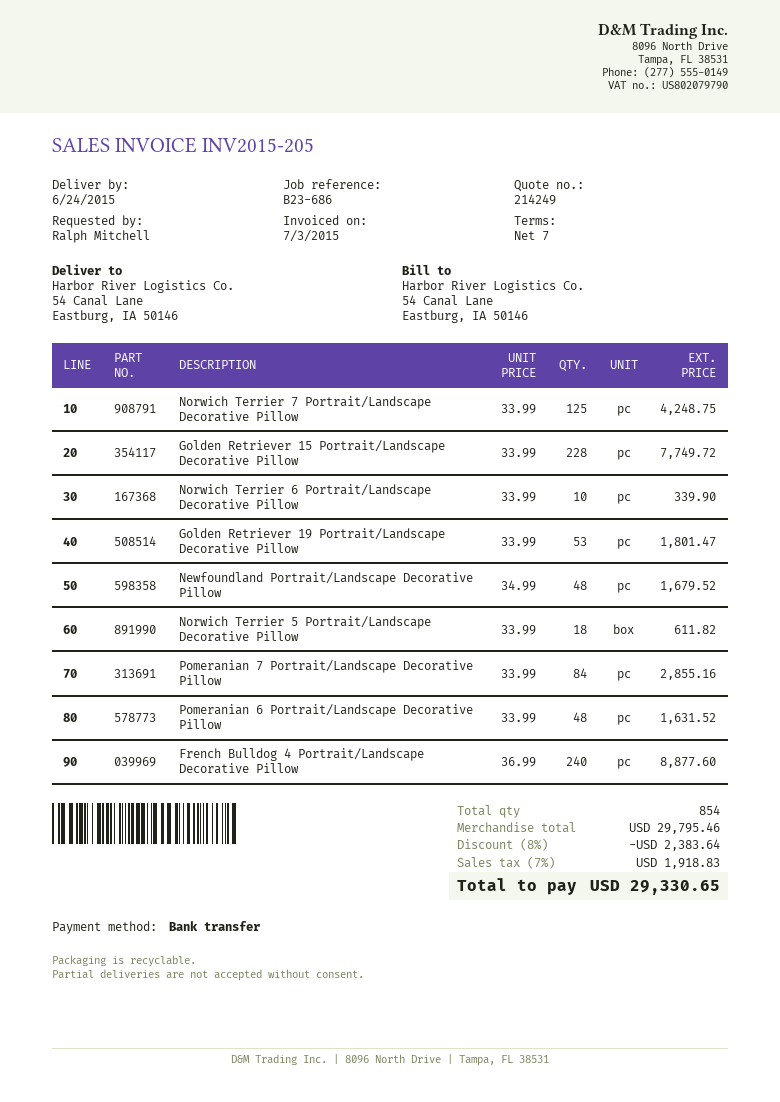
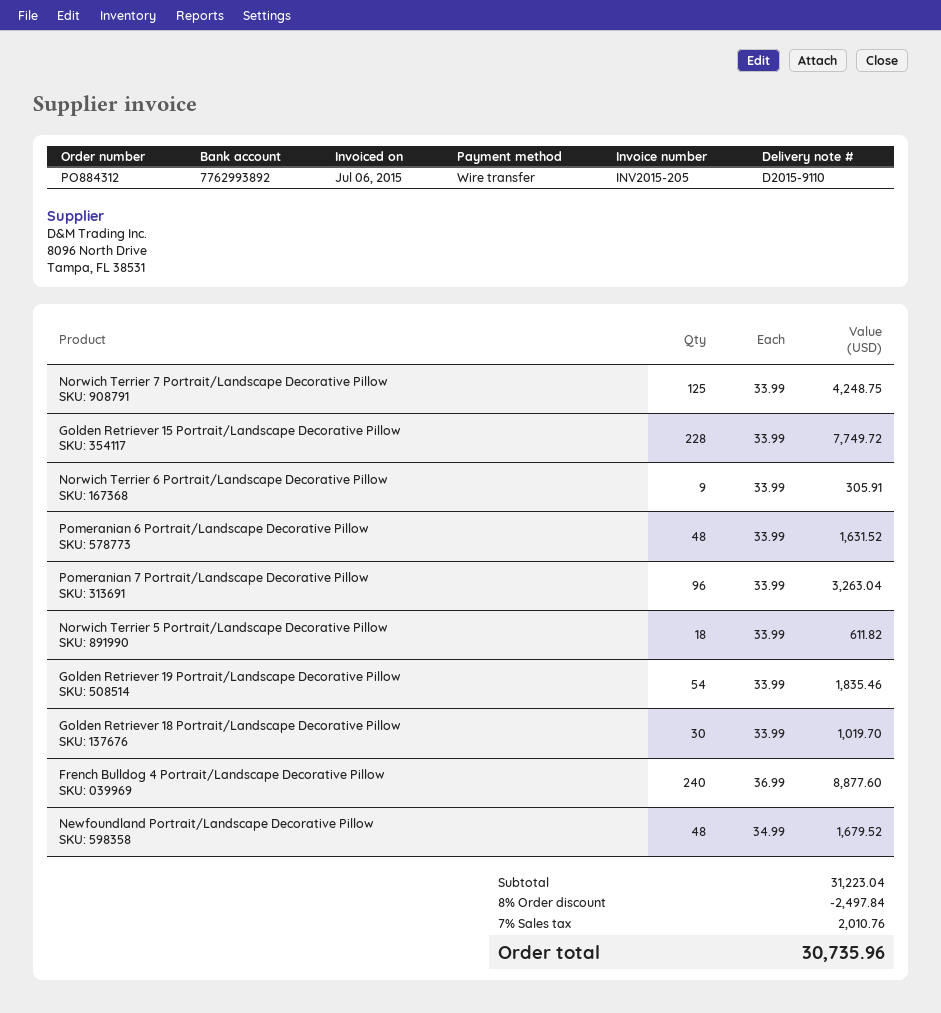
invoice date: 2015-07-03 -> 2015-07-06
Norwich Terrier 6 Portrait/Landscape Decorative Pillow: 10 x 33.99 = 339.90 -> 9 x 33.99 = 305.91
Golden Retriever 19 Portrait/Landscape Decorative Pillow: 53 x 33.99 = 1801.47 -> 54 x 33.99 = 1835.46
Pomeranian 7 Portrait/Landscape Decorative Pillow: 84 x 33.99 = 2855.16 -> 96 x 33.99 = 3263.04
Golden Retriever 18 Portrait/Landscape Decorative Pillow: none -> 30 x 33.99 = 1019.70
subtotal: 29795.46 -> 31223.04
discount: 8% = 2383.64 -> 8% = 2497.84
tax: 7% = 1918.83 -> 7% = 2010.76
total: 29330.65 -> 30735.96

